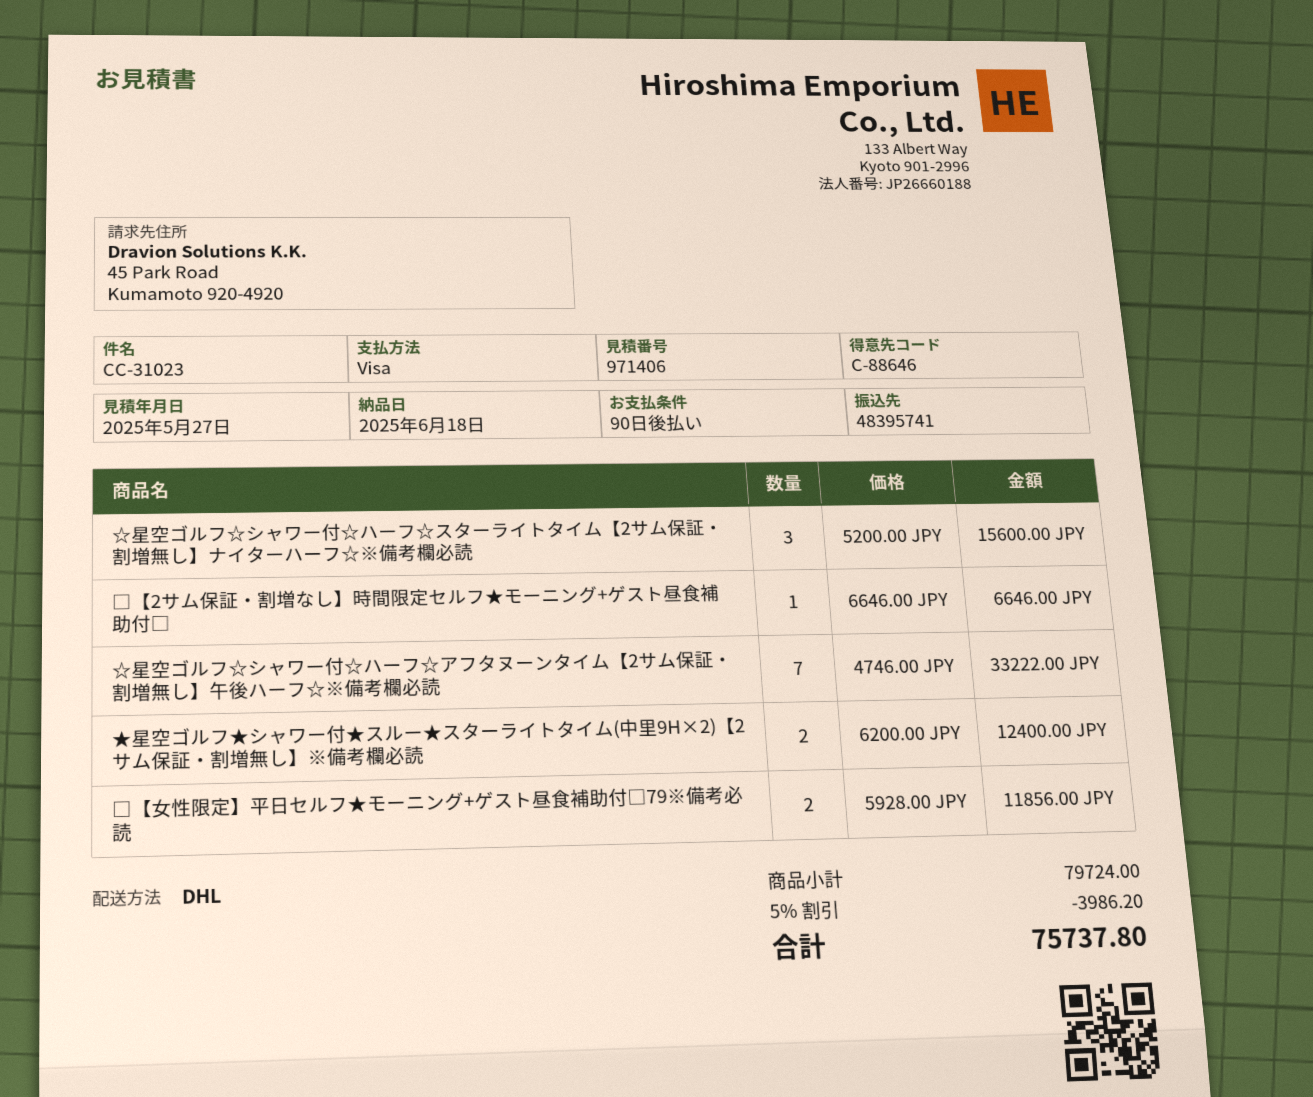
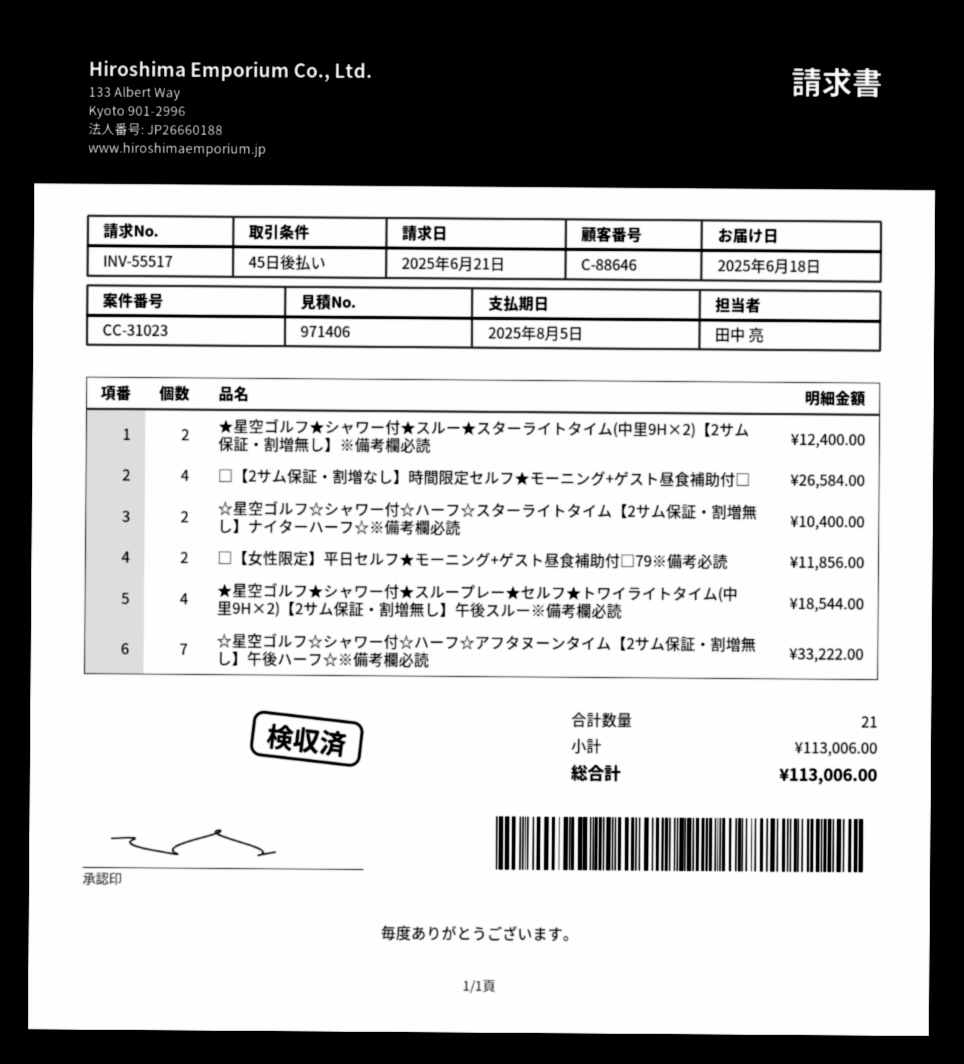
payment terms: 90 days -> 45 days
☆星空ゴルフ☆シャワー付☆ハーフ☆スターライトタイム【2サム保証・割増無し】ナイターハーフ☆※備考欄必読: 3 for 15600.00 -> 2 for 10400.00
□【2サム保証・割増なし】時間限定セルフ★モーニング+ゲスト昼食補助付□: 1 for 6646.00 -> 4 for 26584.00
★星空ゴルフ★シャワー付★スループレー★セルフ★トワイライトタイム(中里9H×2)【2サム保証・割増無し】午後スルー※備考欄必読: none -> 4 for 18544.00
subtotal: 79724.00 -> 113006.00
discount: 5% = 3986.20 -> none
total: 75737.80 -> 113006.00

